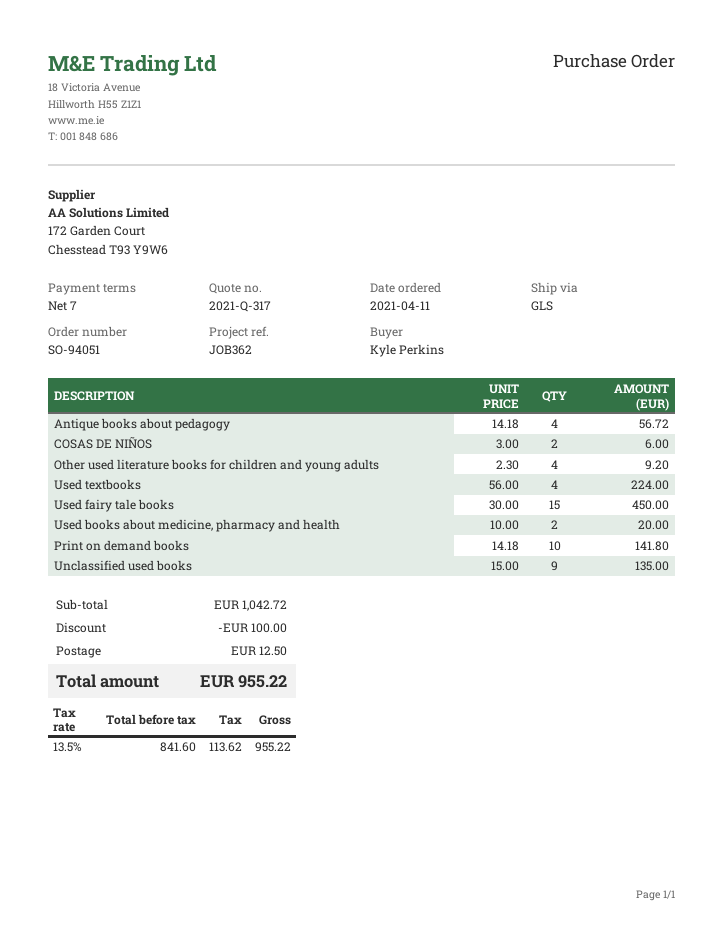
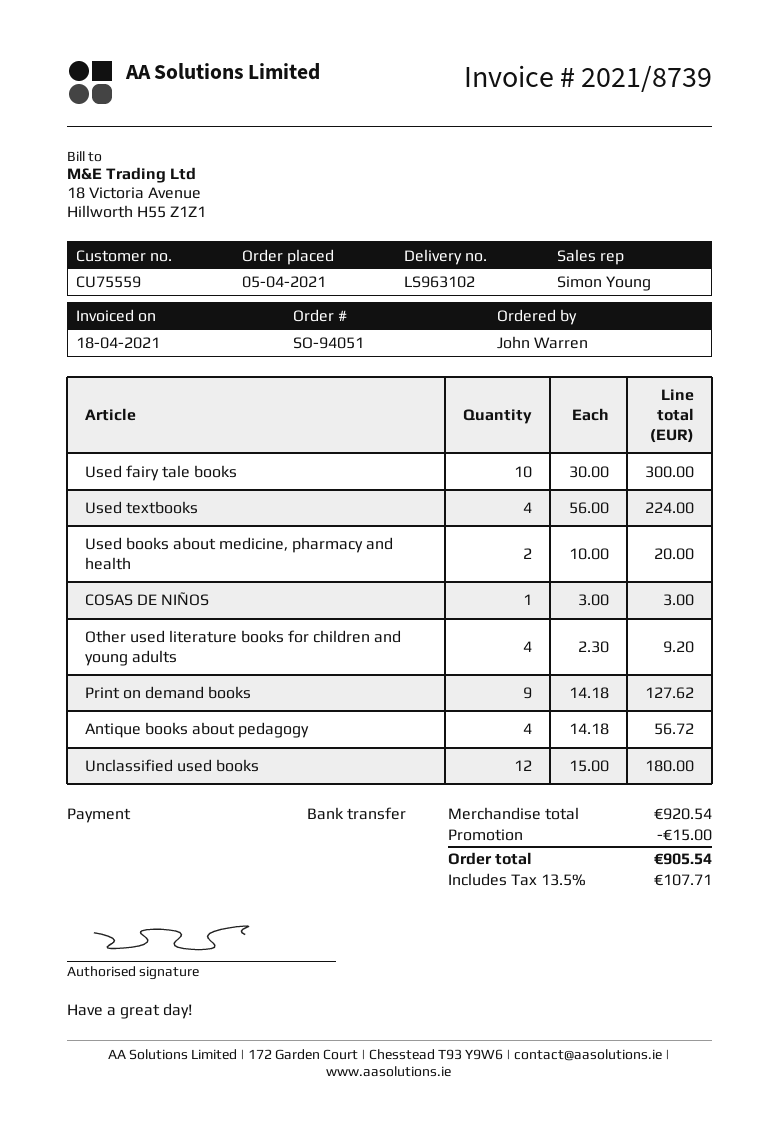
order date: 2021-04-11 -> 2021-04-05
ordered by: Kyle Perkins -> John Warren
COSAS DE NIÑOS: 2 x 3.00 = 6.00 -> 1 x 3.00 = 3.00
Used fairy tale books: 15 x 30.00 = 450.00 -> 10 x 30.00 = 300.00
Print on demand books: 10 x 14.18 = 141.80 -> 9 x 14.18 = 127.62
Unclassified used books: 9 x 15.00 = 135.00 -> 12 x 15.00 = 180.00
subtotal: 1042.72 -> 920.54
discount: 100.00 -> 15.00
shipping: 12.50 -> none
tax: 13.5% = 113.62 -> 13.5% = 107.71
total: 955.22 -> 905.54

